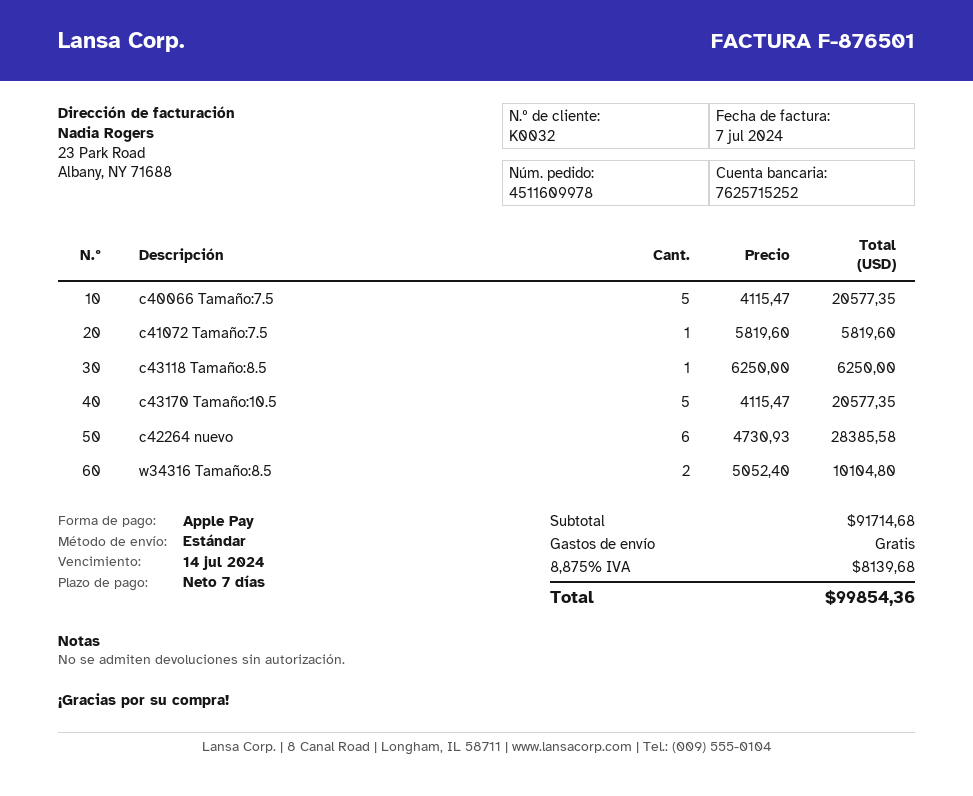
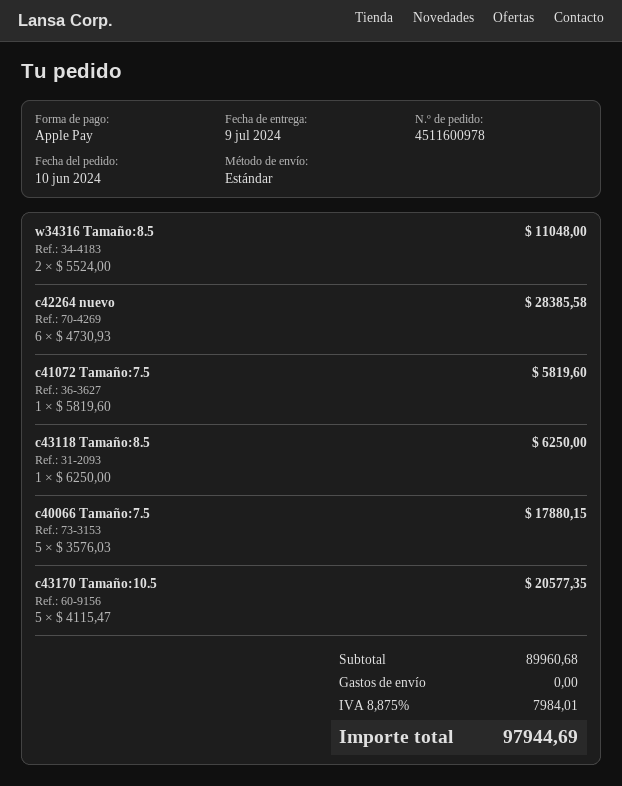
order number: 4511609978 -> 4511600978
c40066 Tamaño:7.5: 5 x 4115.47 = 20577.35 -> 5 x 3576.03 = 17880.15
w34316 Tamaño:8.5: 2 x 5052.40 = 10104.80 -> 2 x 5524.00 = 11048.00
subtotal: 91714.68 -> 89960.68
tax: 8.875% = 8139.68 -> 8.875% = 7984.01
total: 99854.36 -> 97944.69

